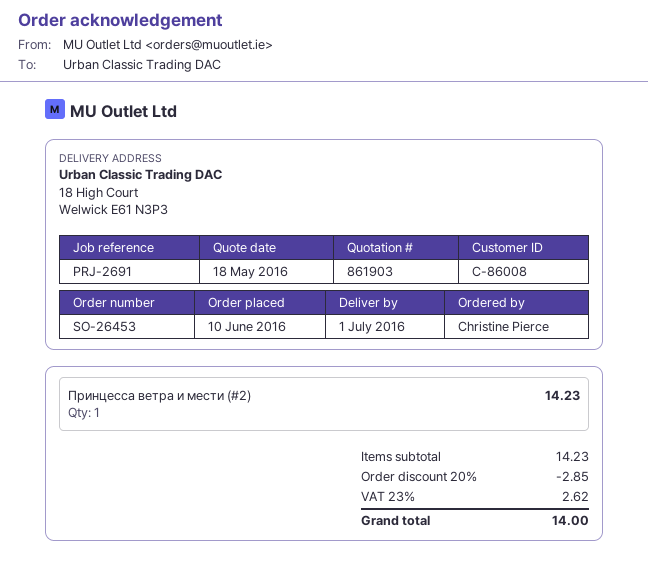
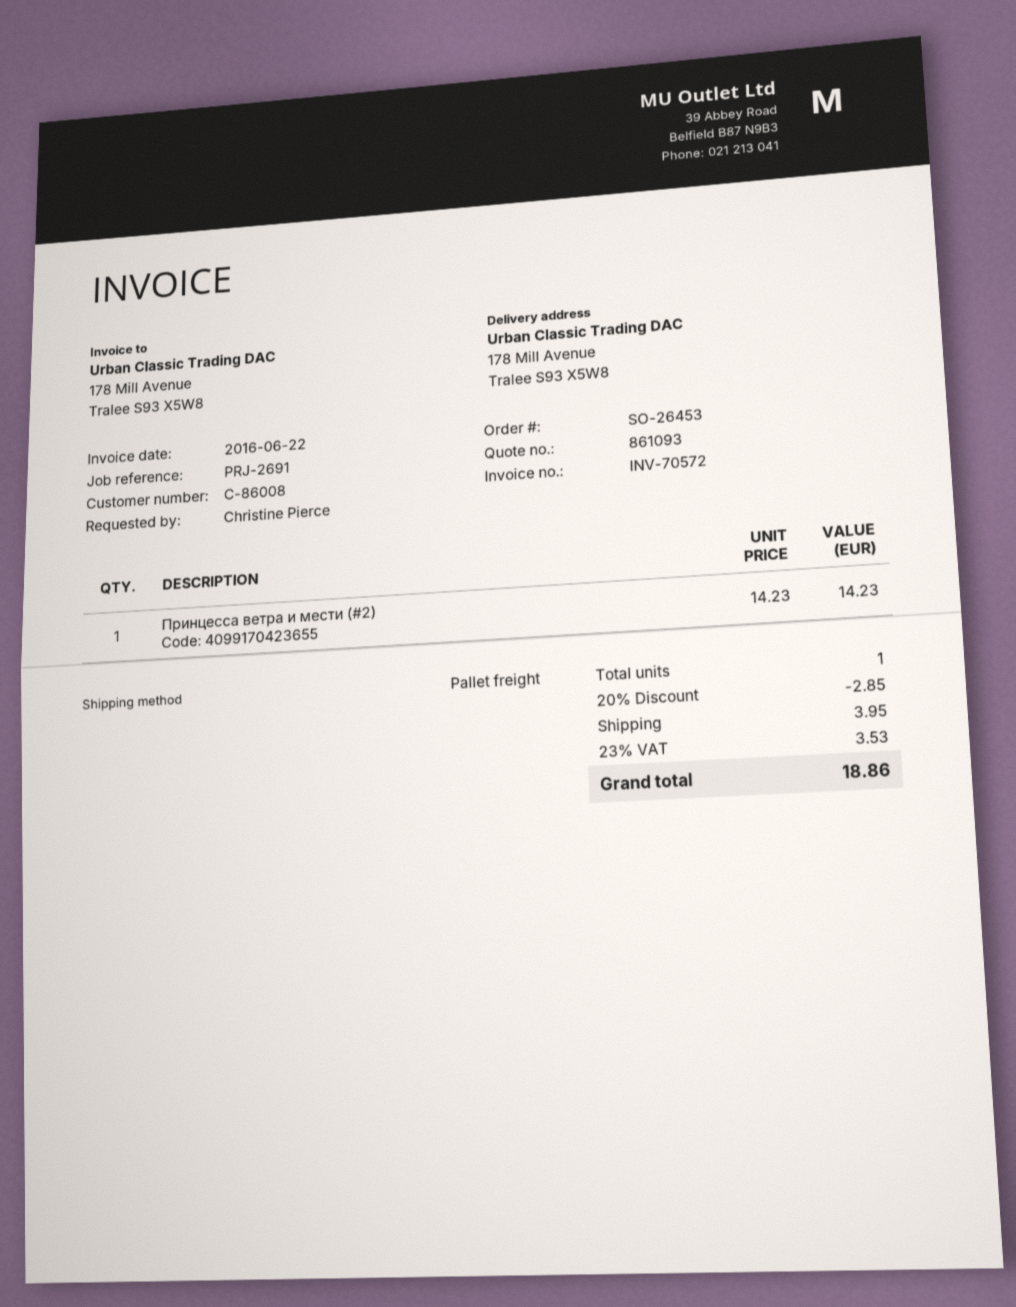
quote number: 861903 -> 861093
ship to: 18 High Court, Welwick E61 N3P3 -> 178 Mill Avenue, Tralee S93 X5W8
shipping: none -> 3.95
tax: 23% = 2.62 -> 23% = 3.53
total: 14.00 -> 18.86

